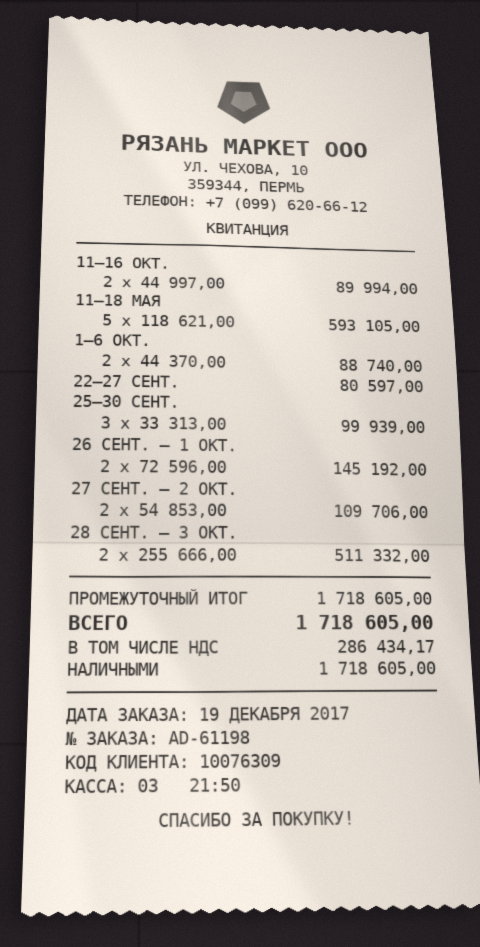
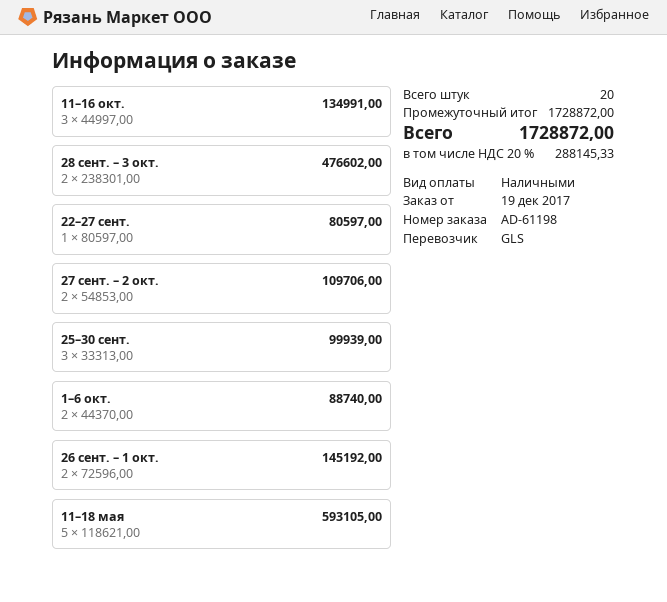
11–16 ОКТ.: 2 x 44997.00 = 89994.00 -> 3 x 44997.00 = 134991.00
28 СЕНТ. – 3 ОКТ.: 2 x 255666.00 = 511332.00 -> 2 x 238301.00 = 476602.00
subtotal: 1718605.00 -> 1728872.00
tax: 286434.17 -> 288145.33
total: 1718605.00 -> 1728872.00

